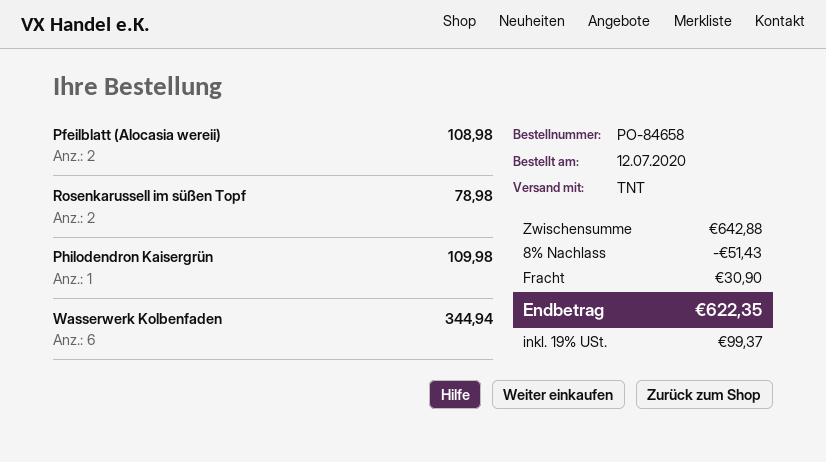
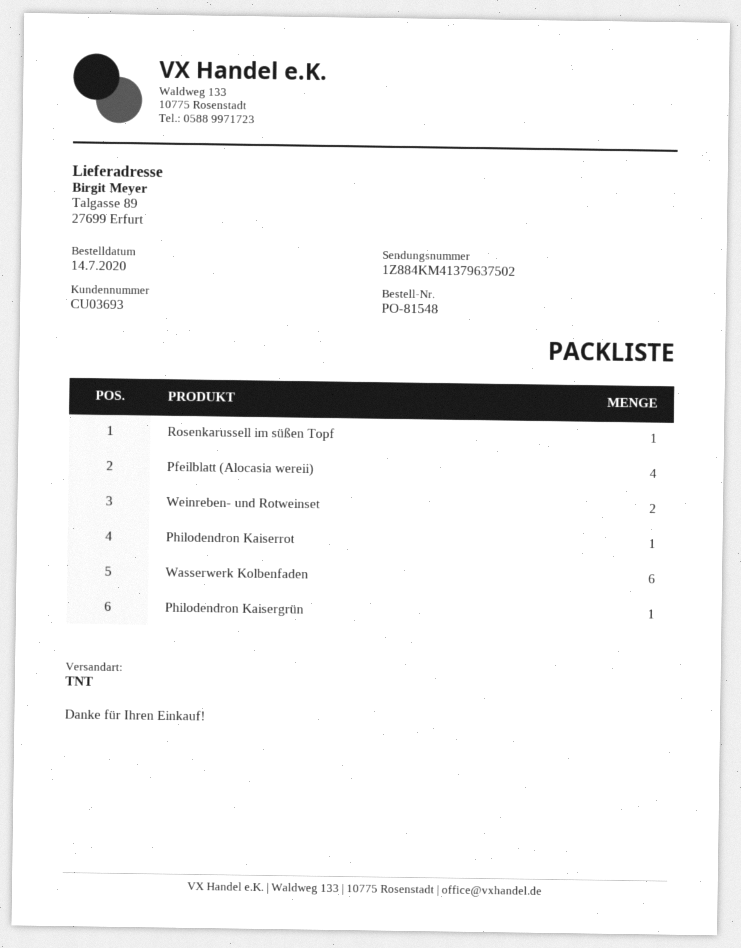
order number: PO-84658 -> PO-81548
order date: 2020-07-12 -> 2020-07-14
Pfeilblatt (Alocasia wereii): 2 -> 4
Rosenkarussell im süßen Topf: 2 -> 1
Weinreben- und Rotweinset: none -> 2
Philodendron Kaiserrot: none -> 1

